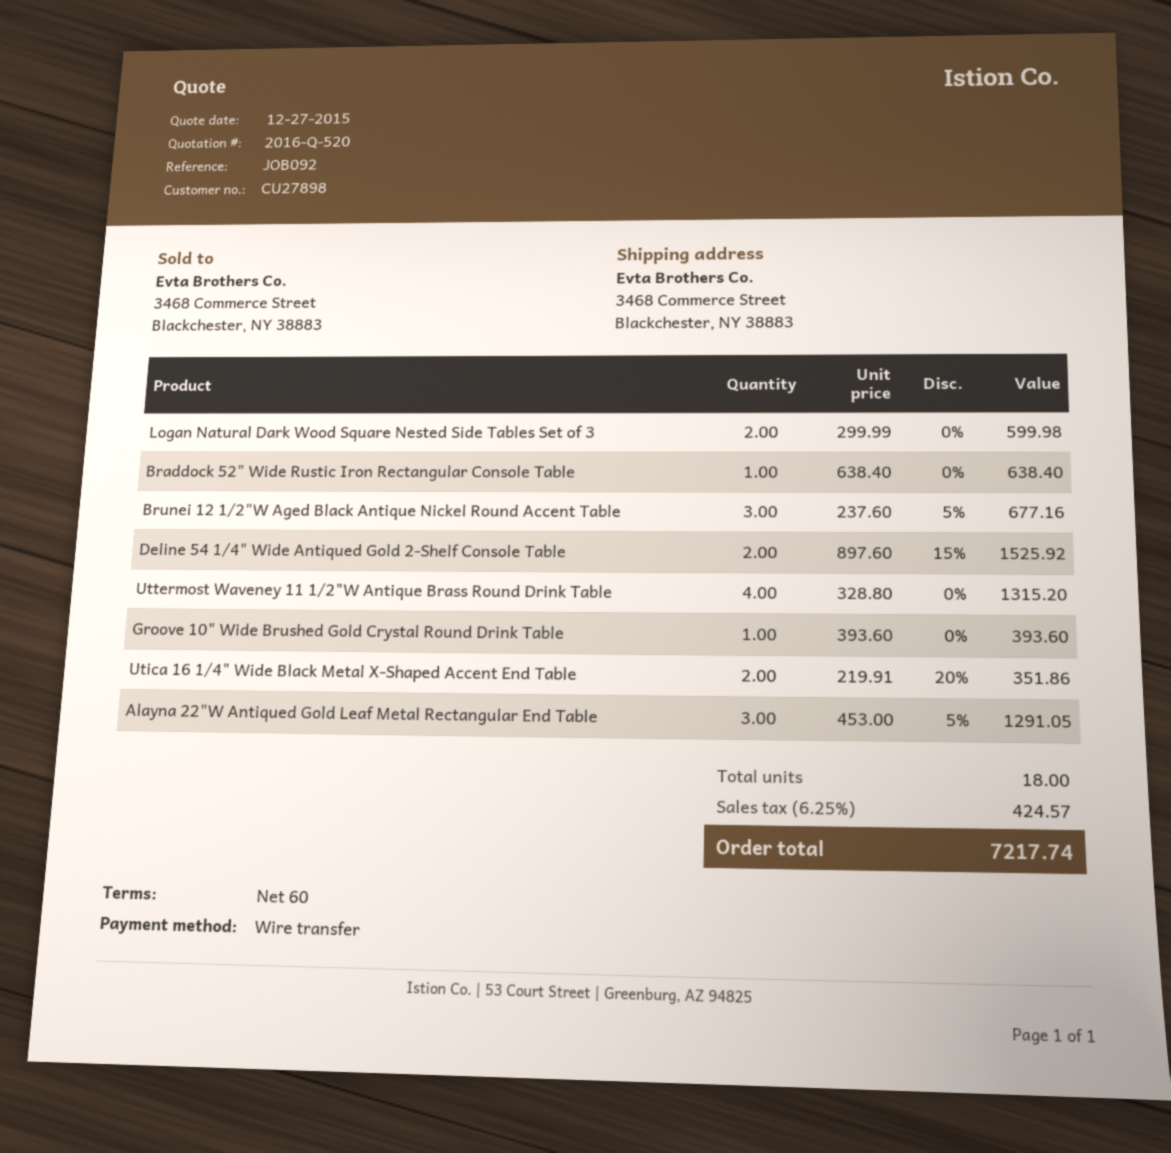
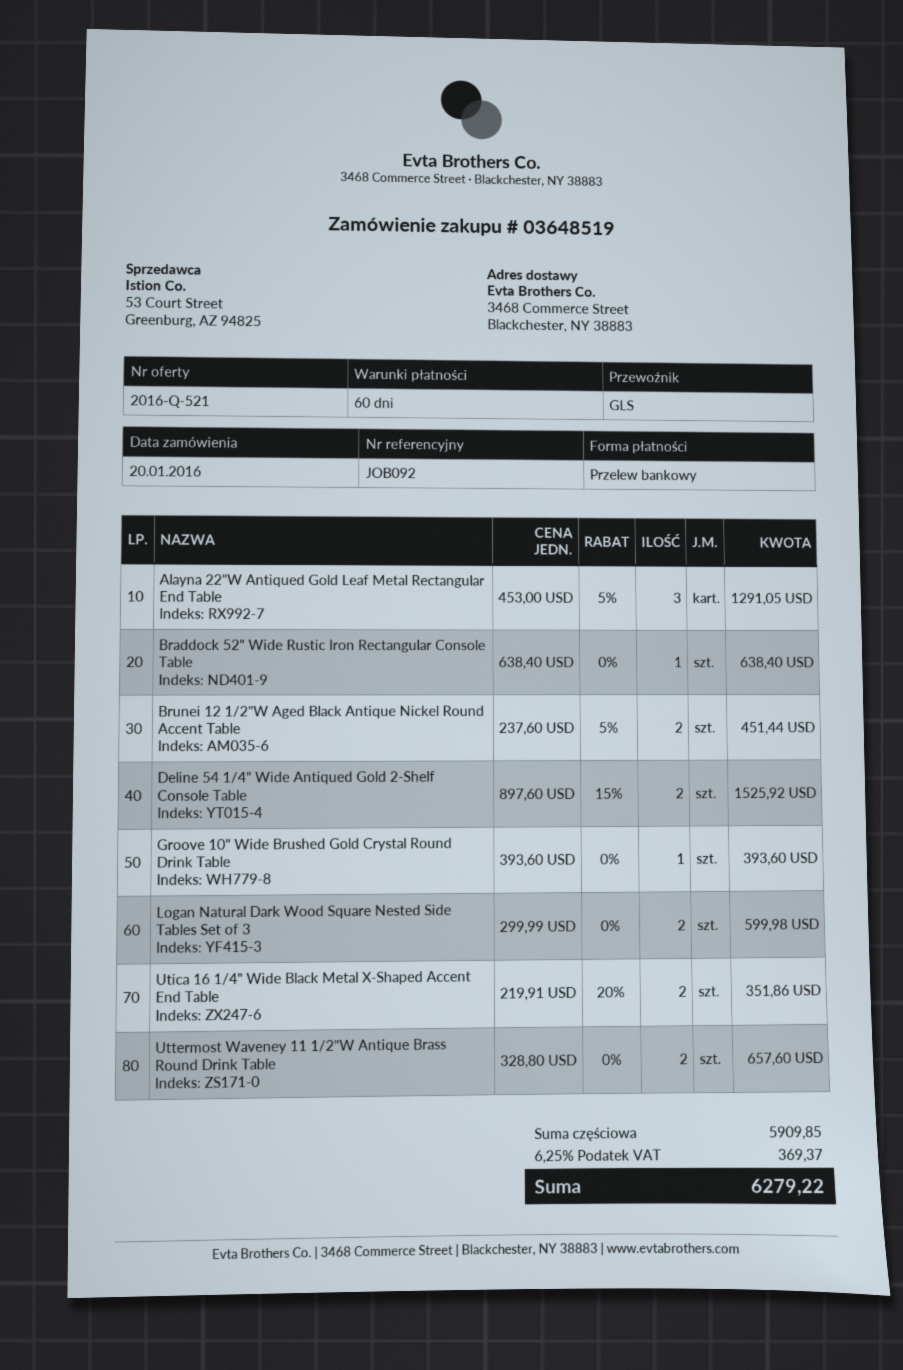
quote number: 2016-Q-520 -> 2016-Q-521
Brunei 12 1/2"W Aged Black Antique Nickel Round Accent Table: 3 x 237.60 - 5% = 677.16 -> 2 x 237.60 - 5% = 451.44
Uttermost Waveney 11 1/2"W Antique Brass Round Drink Table: 4 x 328.80 = 1315.20 -> 2 x 328.80 = 657.60
tax: 6.25% = 424.57 -> 6.25% = 369.37
total: 7217.74 -> 6279.22

